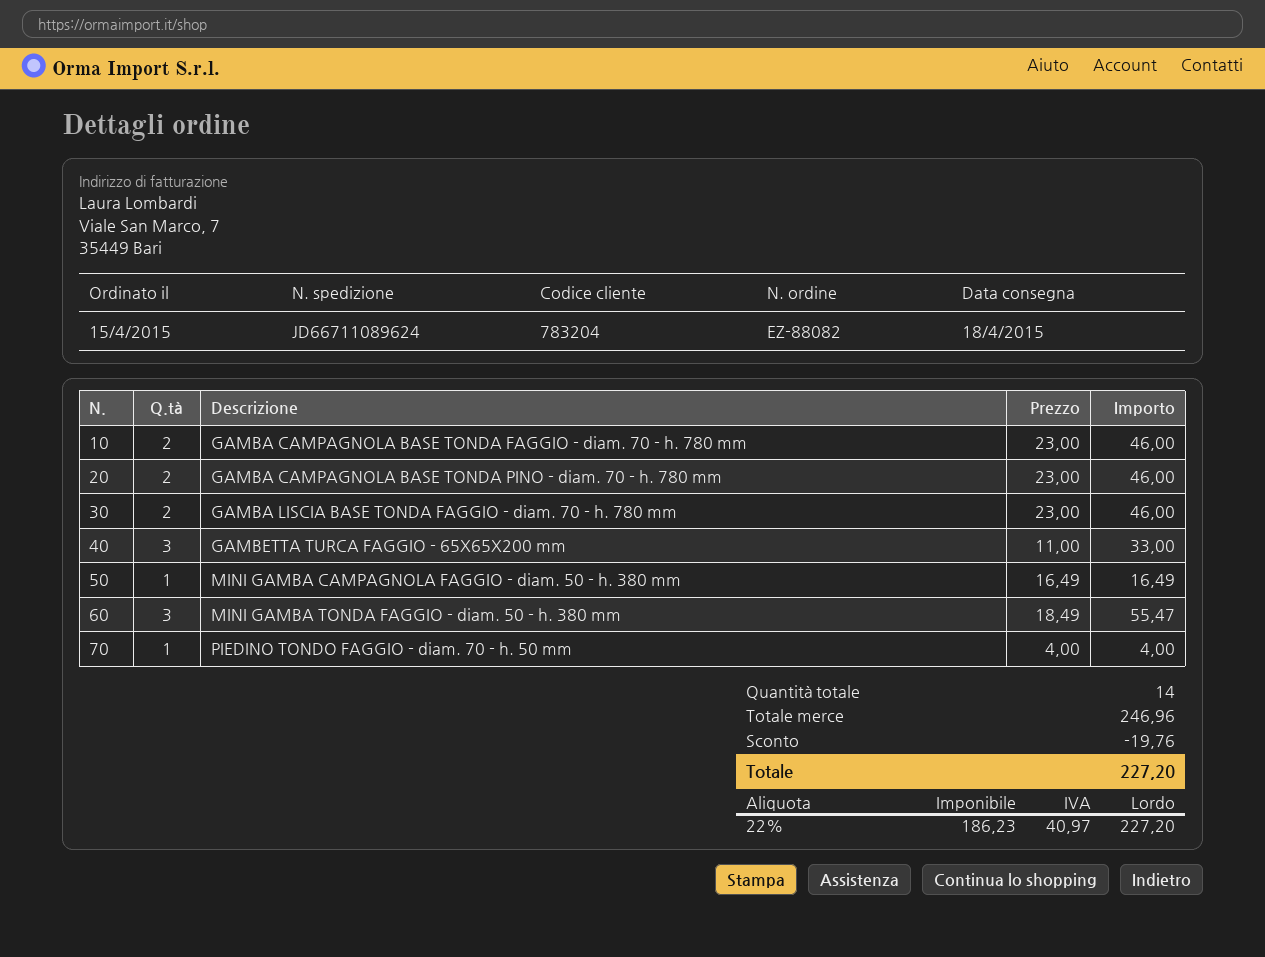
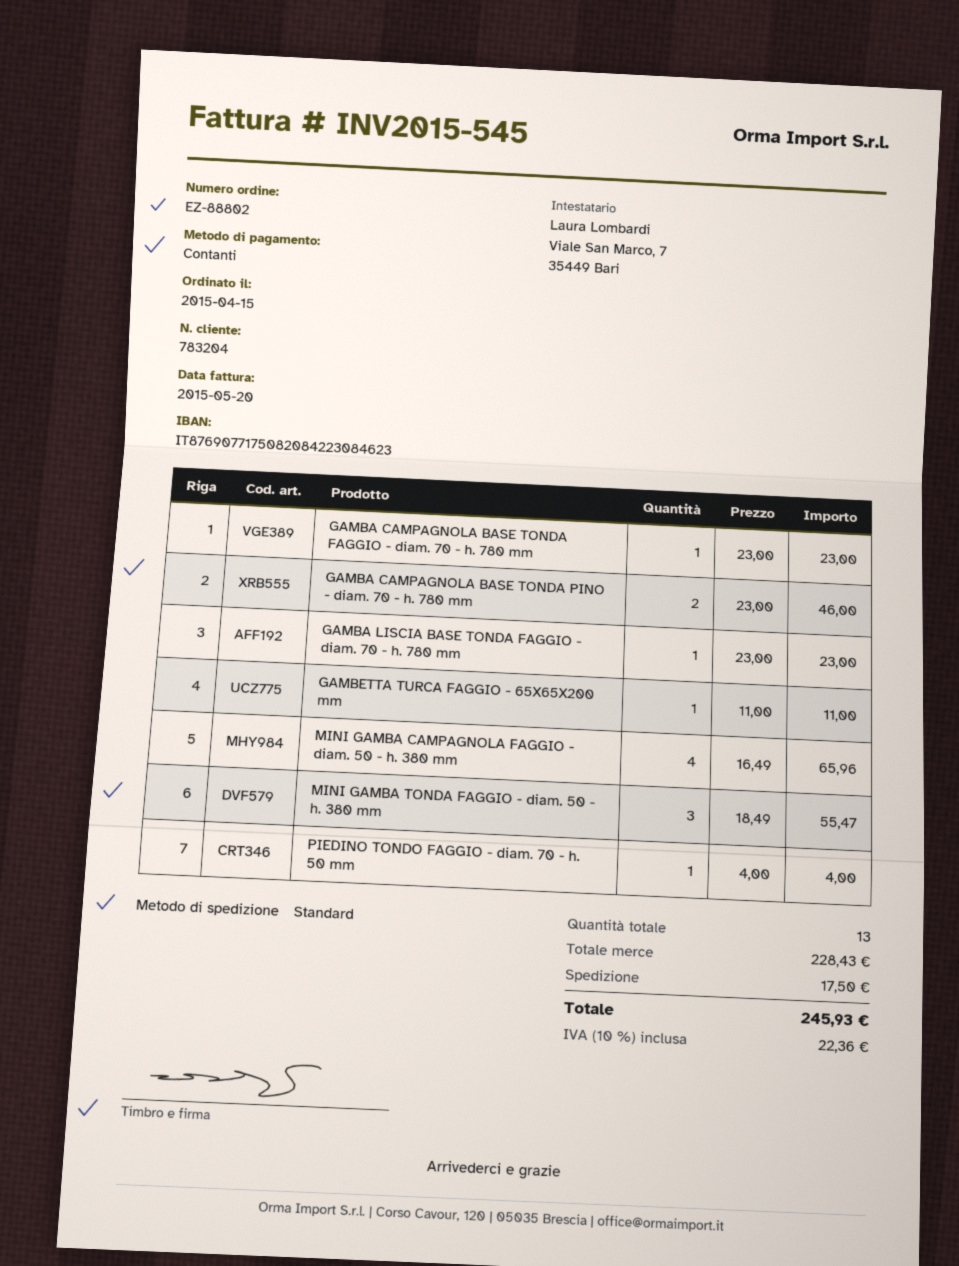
order number: EZ-88082 -> EZ-88802
GAMBA CAMPAGNOLA BASE TONDA FAGGIO - diam. 70 - h. 780 mm: 2 x 23.00 = 46.00 -> 1 x 23.00 = 23.00
GAMBA LISCIA BASE TONDA FAGGIO - diam. 70 - h. 780 mm: 2 x 23.00 = 46.00 -> 1 x 23.00 = 23.00
GAMBETTA TURCA FAGGIO - 65X65X200 mm: 3 x 11.00 = 33.00 -> 1 x 11.00 = 11.00
MINI GAMBA CAMPAGNOLA FAGGIO - diam. 50 - h. 380 mm: 1 x 16.49 = 16.49 -> 4 x 16.49 = 65.96
total quantity: 14 -> 13
subtotal: 246.96 -> 228.43
discount: 19.76 -> none
shipping: none -> 17.50
tax: 22% = 40.97 -> 10% = 22.36
total: 227.20 -> 245.93

